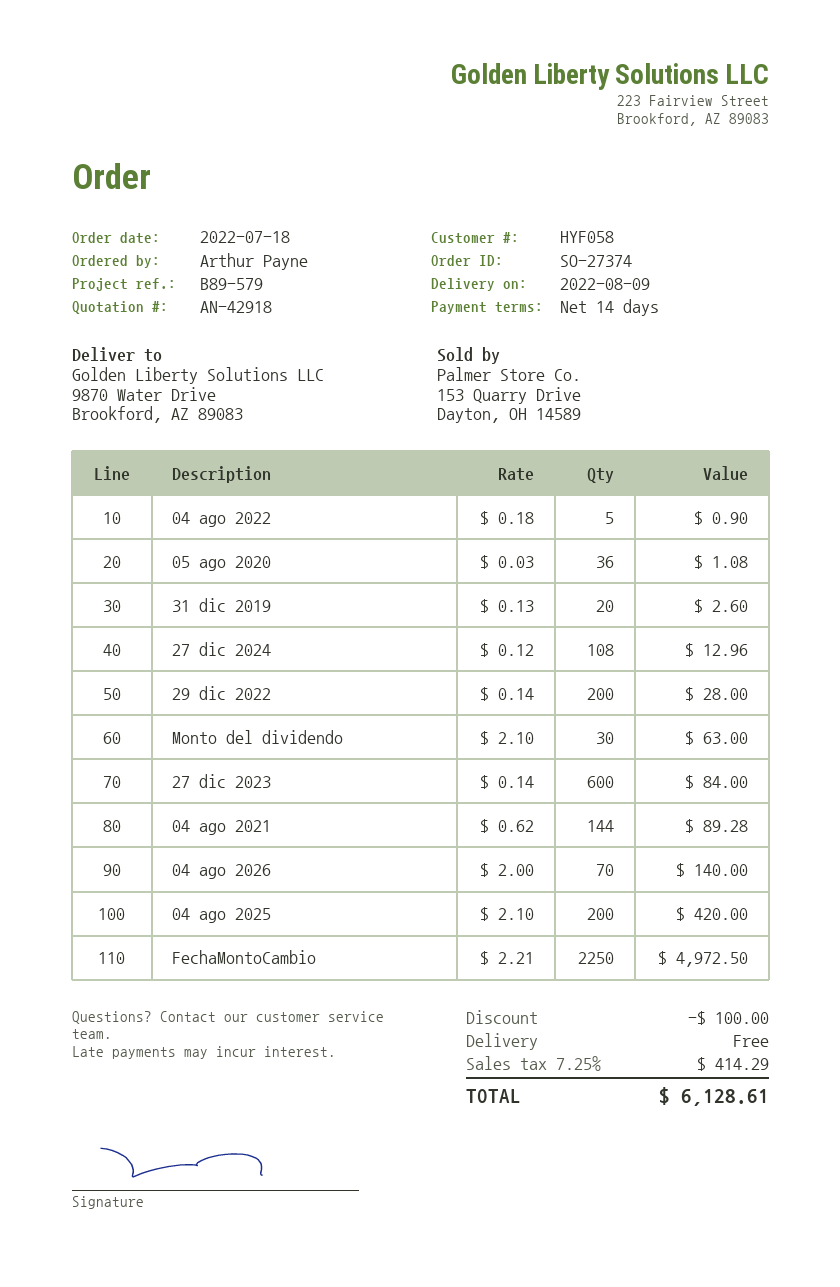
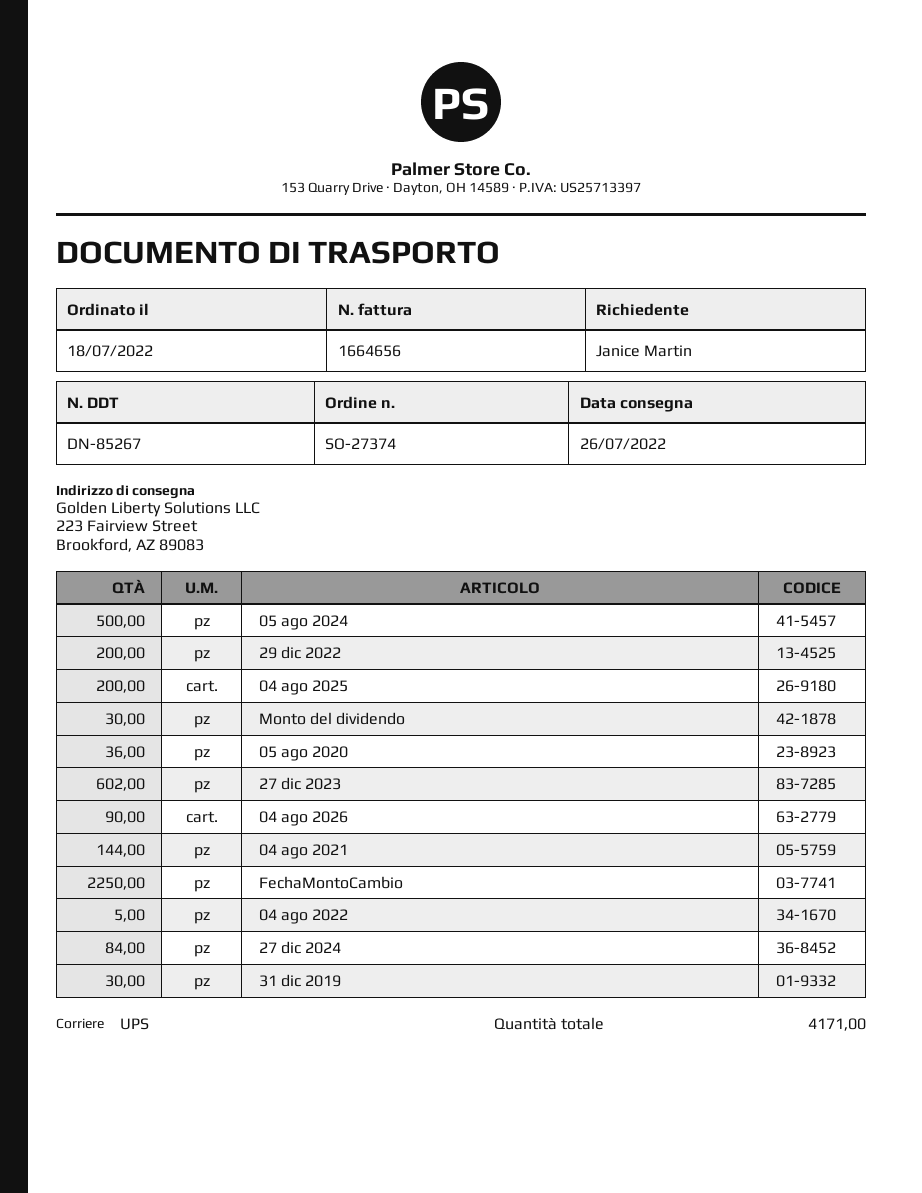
delivery date: 2022-08-09 -> 2022-07-26
ordered by: Arthur Payne -> Janice Martin
ship to: 9870 Water Drive, Brookford, AZ 89083 -> 223 Fairview Street, Brookford, AZ 89083
31 dic 2019: 20 -> 30
27 dic 2024: 108 -> 84
27 dic 2023: 600 -> 602
04 ago 2026: 70 -> 90
05 ago 2024: none -> 500

